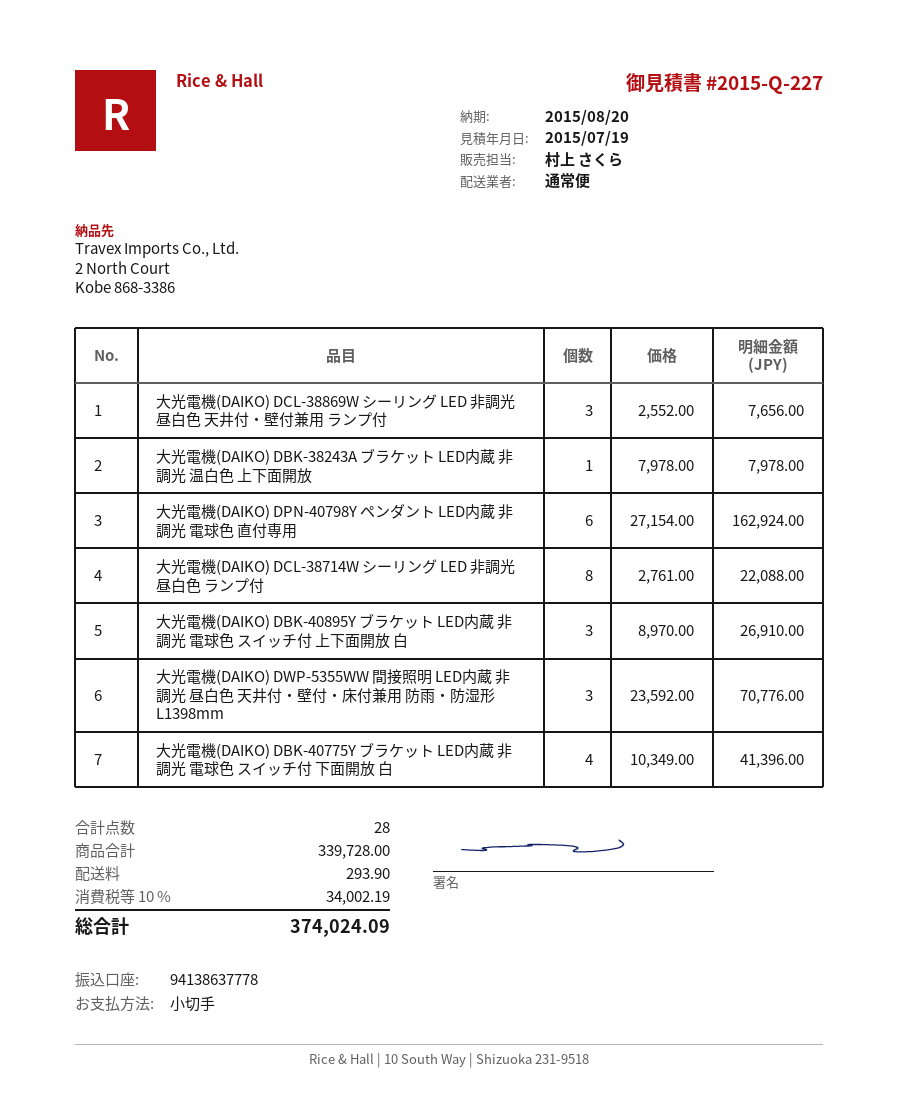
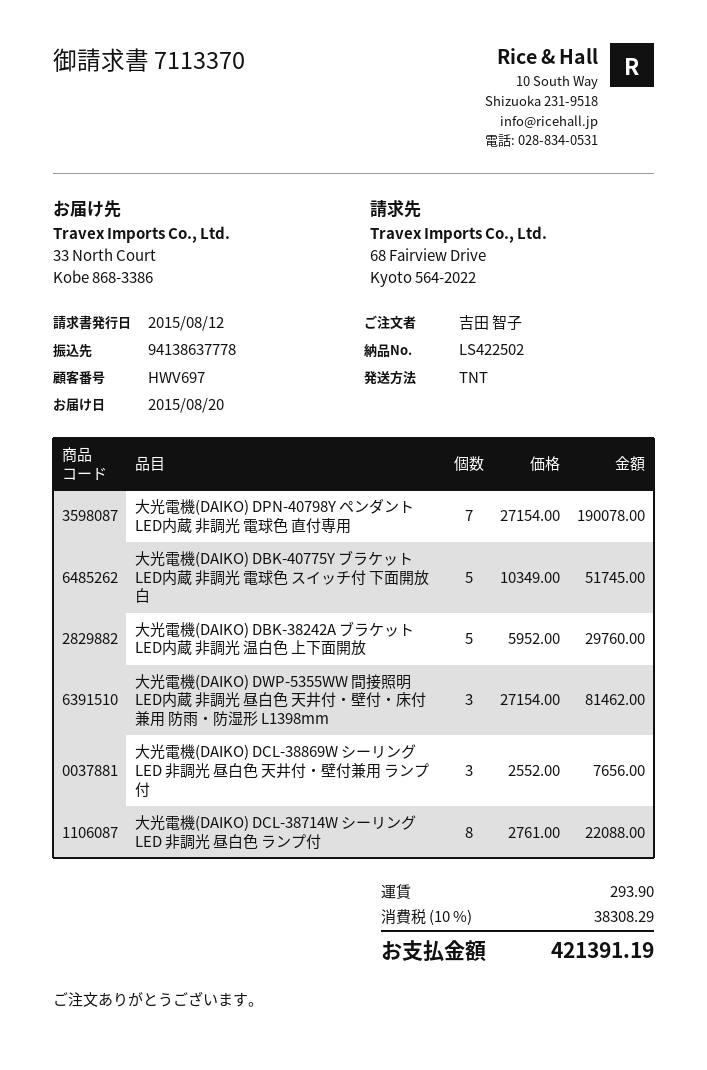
shipping method: standard -> TNT
ship to: 2 North Court, Kobe 868-3386 -> 33 North Court, Kobe 868-3386
大光電機(DAIKO) DBK-38243A ブラケット LED内蔵 非調光 温白色 上下面開放: 1 x 7978.00 = 7978.00 -> none
大光電機(DAIKO) DPN-40798Y ペンダント LED内蔵 非調光 電球色 直付専用: 6 x 27154.00 = 162924.00 -> 7 x 27154.00 = 190078.00
大光電機(DAIKO) DBK-40895Y ブラケット LED内蔵 非調光 電球色 スイッチ付 上下面開放 白: 3 x 8970.00 = 26910.00 -> none
大光電機(DAIKO) DWP-5355WW 間接照明 LED内蔵 非調光 昼白色 天井付・壁付・床付兼用 防雨・防湿形 L1398mm: 3 x 23592.00 = 70776.00 -> 3 x 27154.00 = 81462.00
大光電機(DAIKO) DBK-40775Y ブラケット LED内蔵 非調光 電球色 スイッチ付 下面開放 白: 4 x 10349.00 = 41396.00 -> 5 x 10349.00 = 51745.00
大光電機(DAIKO) DBK-38242A ブラケット LED内蔵 非調光 温白色 上下面開放: none -> 5 x 5952.00 = 29760.00
tax: 10% = 34002.19 -> 10% = 38308.29
total: 374024.09 -> 421391.19

